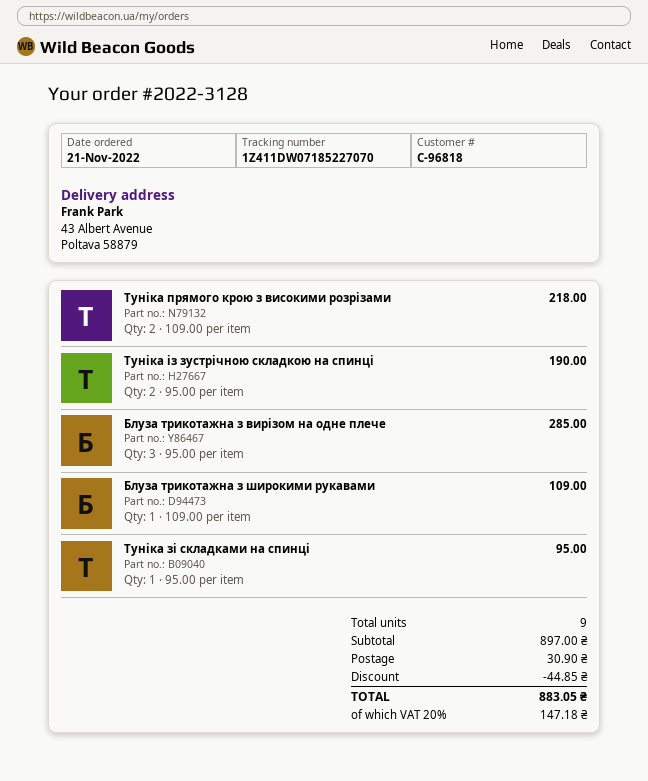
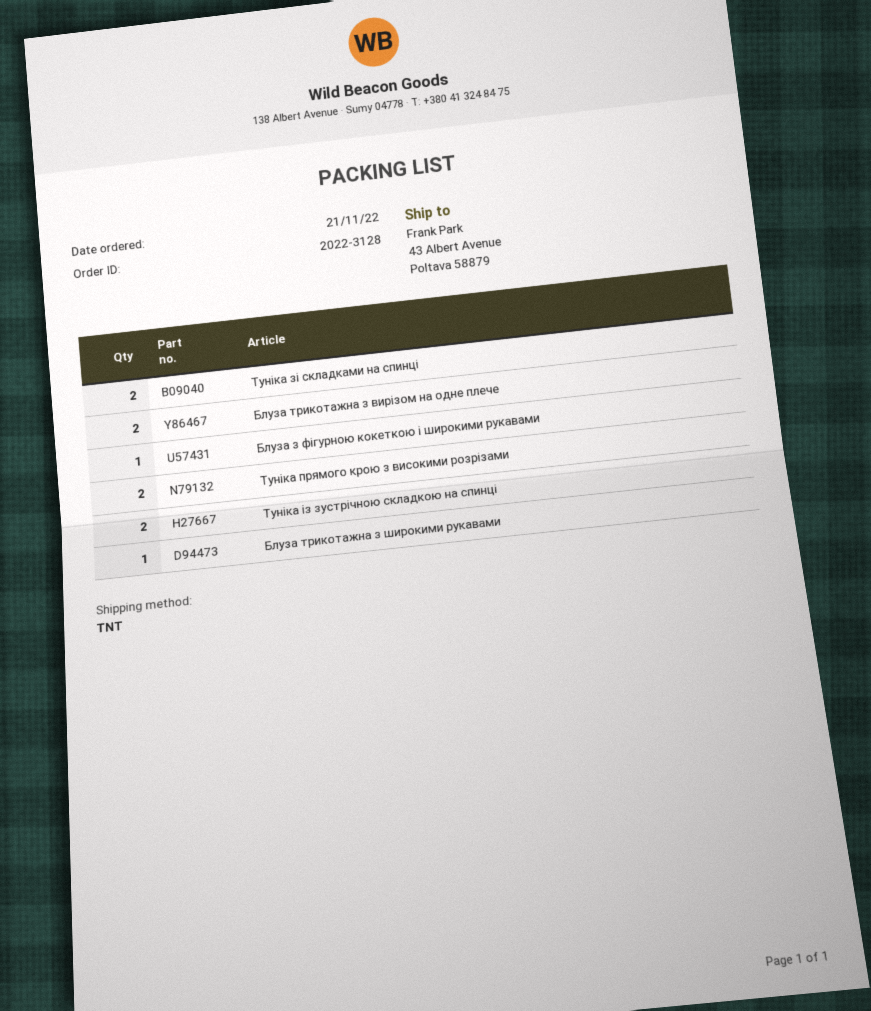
Блуза трикотажна з вирізом на одне плече: 3 -> 2
Туніка зі складками на спинці: 1 -> 2
Блуза з фігурною кокеткою і широкими рукавами: none -> 1

